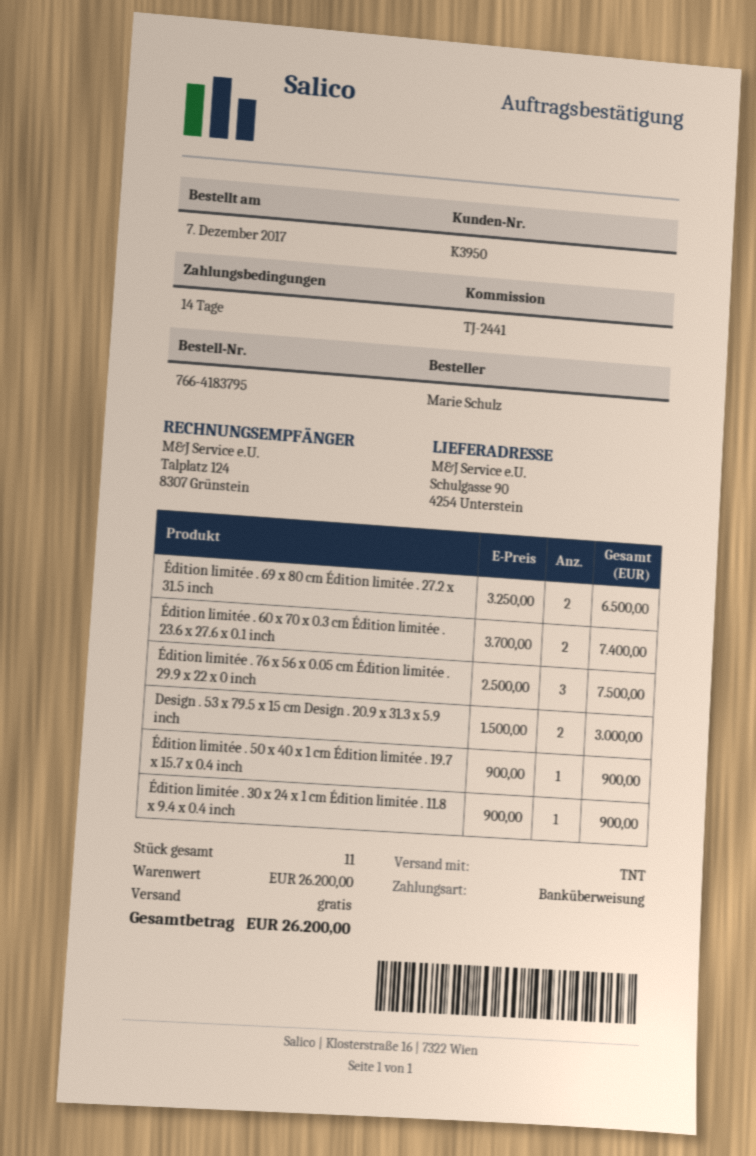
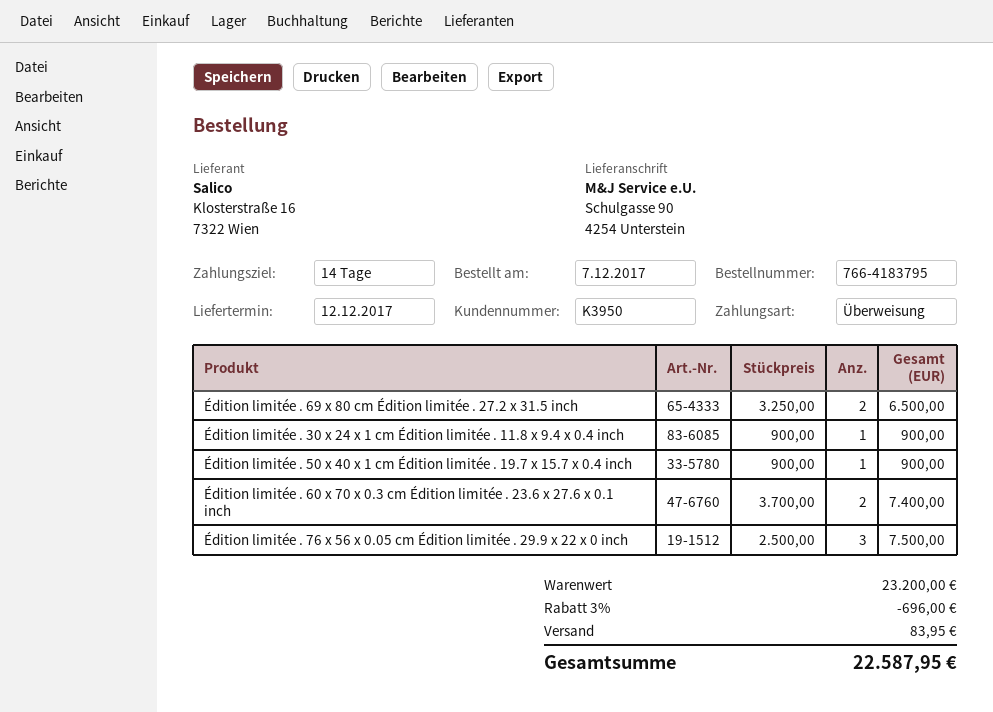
Design . 53 x 79.5 x 15 cm Design . 20.9 x 31.3 x 5.9 inch: 2 x 1500.00 = 3000.00 -> none
subtotal: 26200.00 -> 23200.00
discount: none -> 3% = 696.00
shipping: 0.00 -> 83.95
total: 26200.00 -> 22587.95

